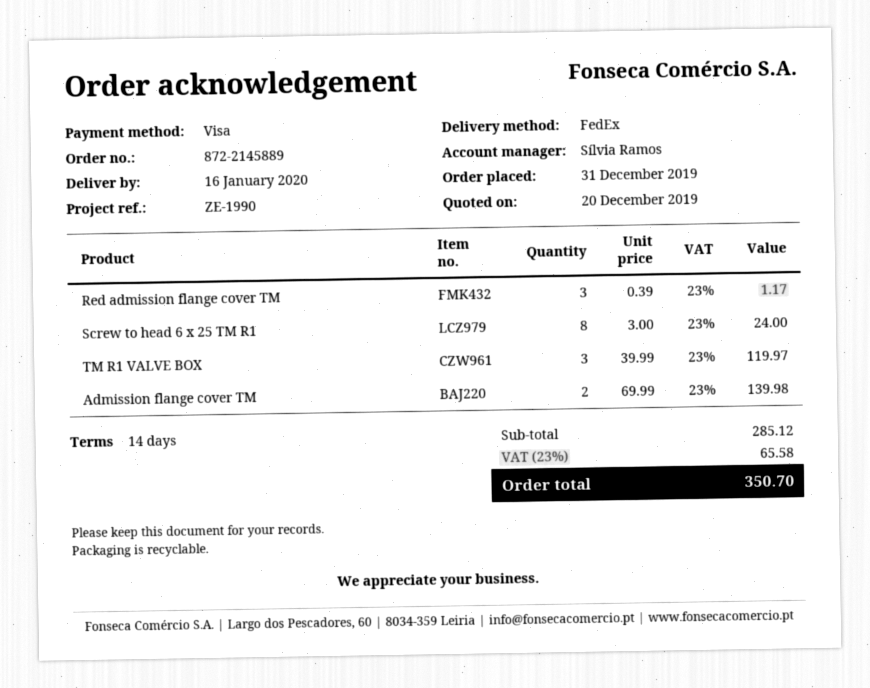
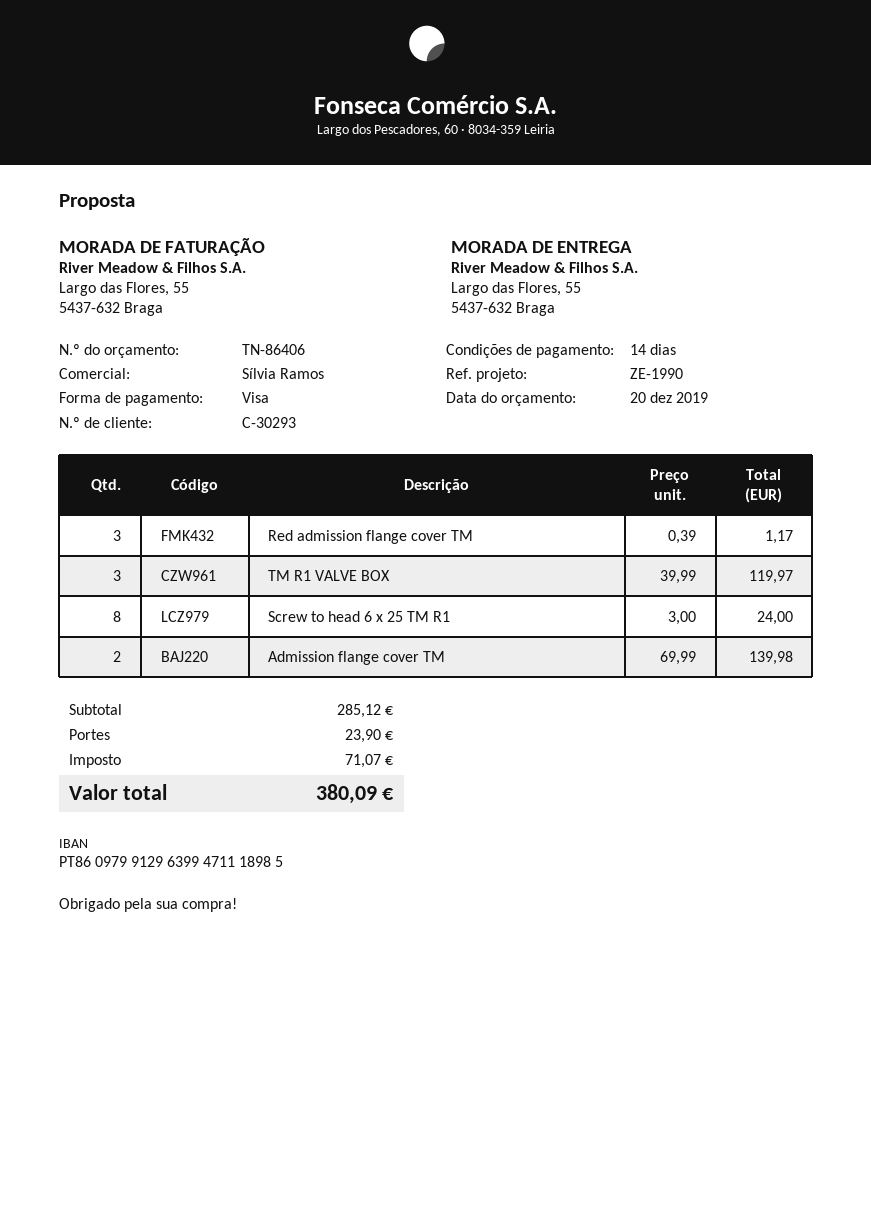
shipping: none -> 23.90
tax: 65.58 -> 71.07
total: 350.70 -> 380.09

